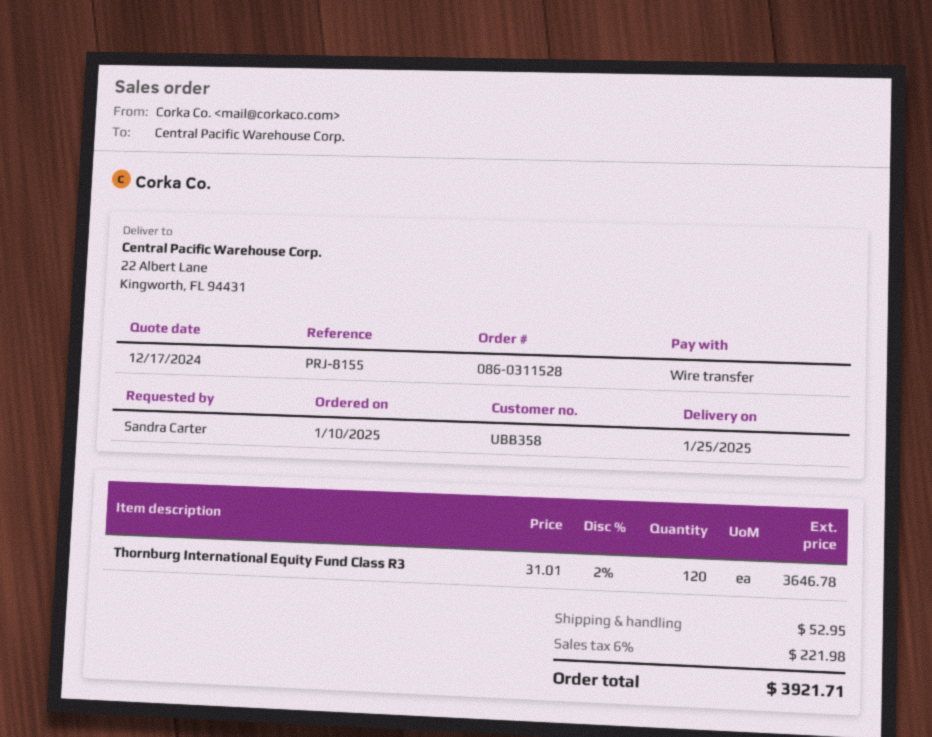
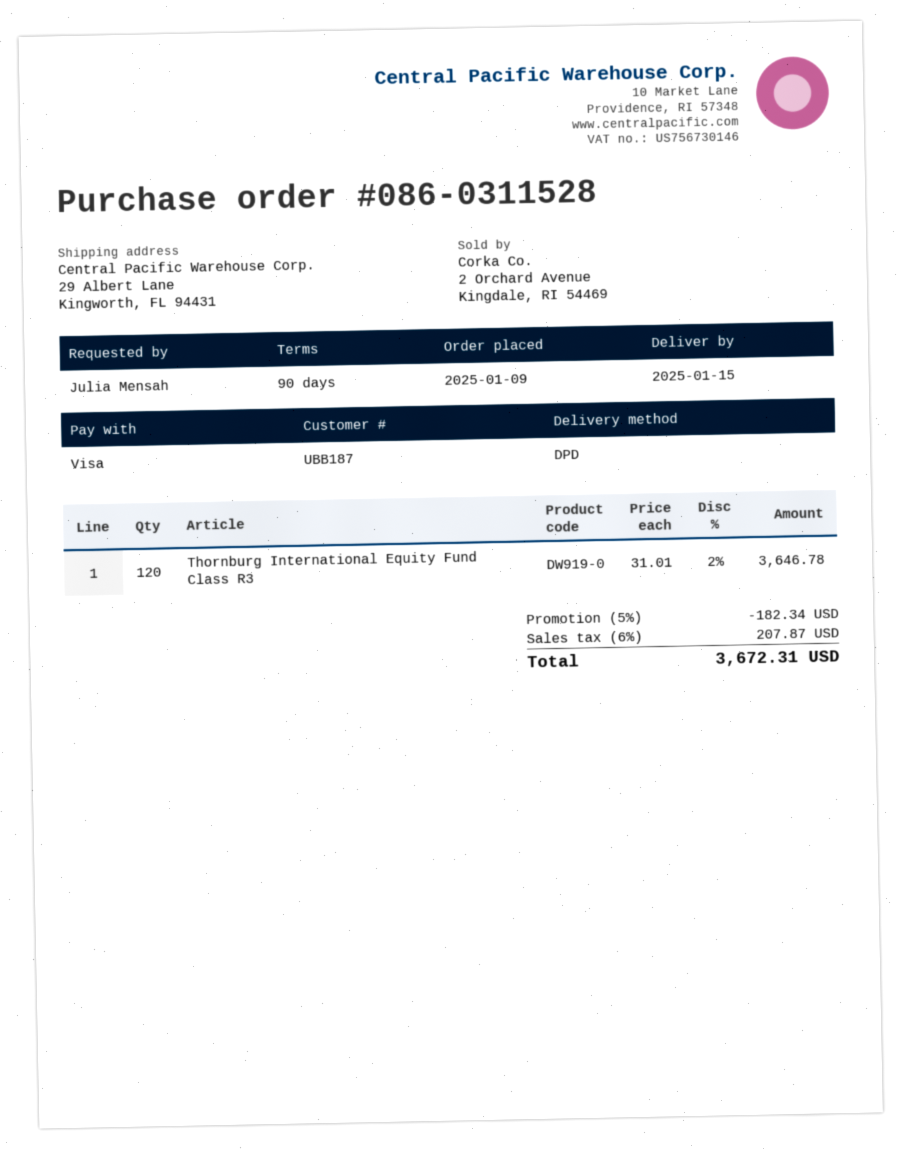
order date: 2025-01-10 -> 2025-01-09
delivery date: 2025-01-25 -> 2025-01-15
customer number: UBB358 -> UBB187
ordered by: Sandra Carter -> Julia Mensah
payment method: bank transfer -> Visa
ship to: 22 Albert Lane, Kingworth, FL 94431 -> 29 Albert Lane, Kingworth, FL 94431
discount: none -> 5% = 182.34
shipping: 52.95 -> none
tax: 6% = 221.98 -> 6% = 207.87
total: 3921.71 -> 3672.31

